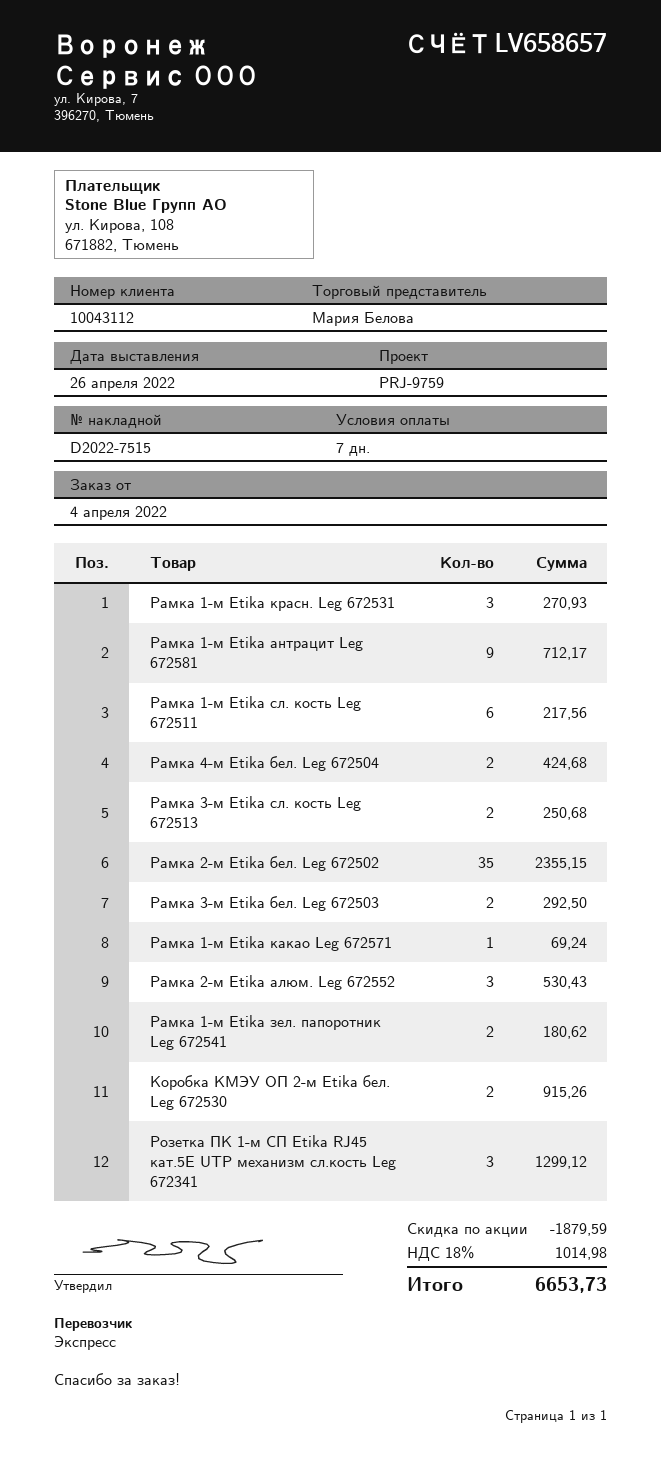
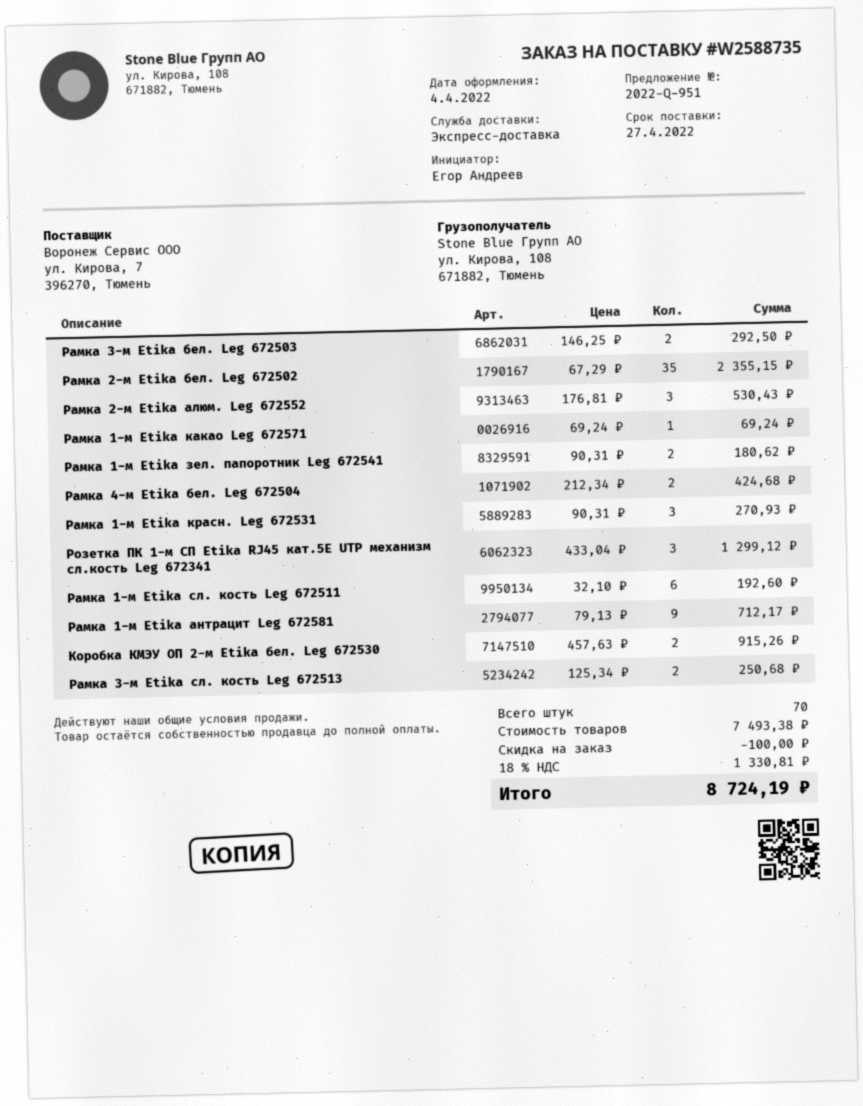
Рамка 1-м Etika сл. кость Leg 672511: 6 for 217.56 -> 6 for 192.60
discount: 1879.59 -> 100.00
tax: 18% = 1014.98 -> 18% = 1330.81
total: 6653.73 -> 8724.19

